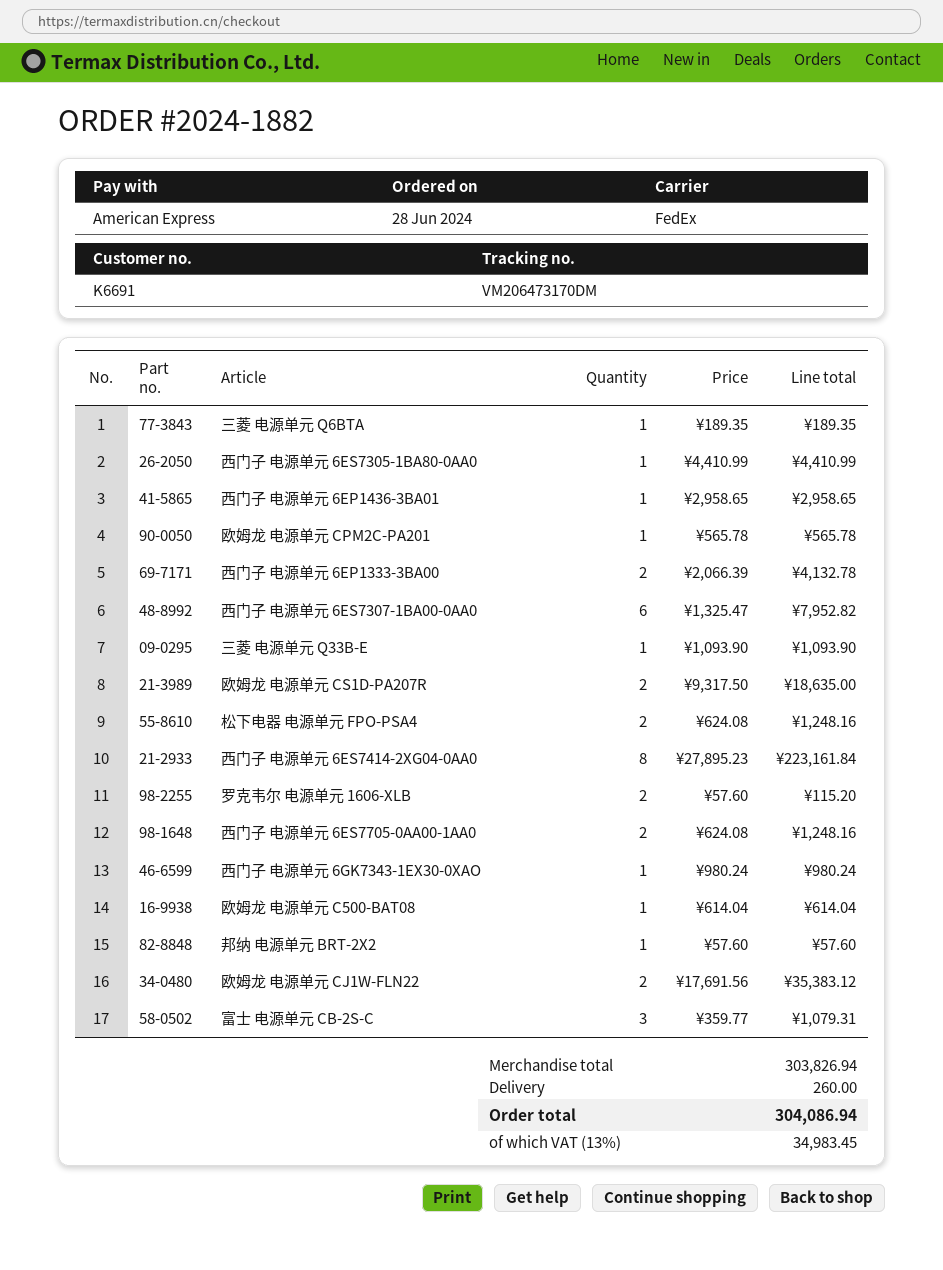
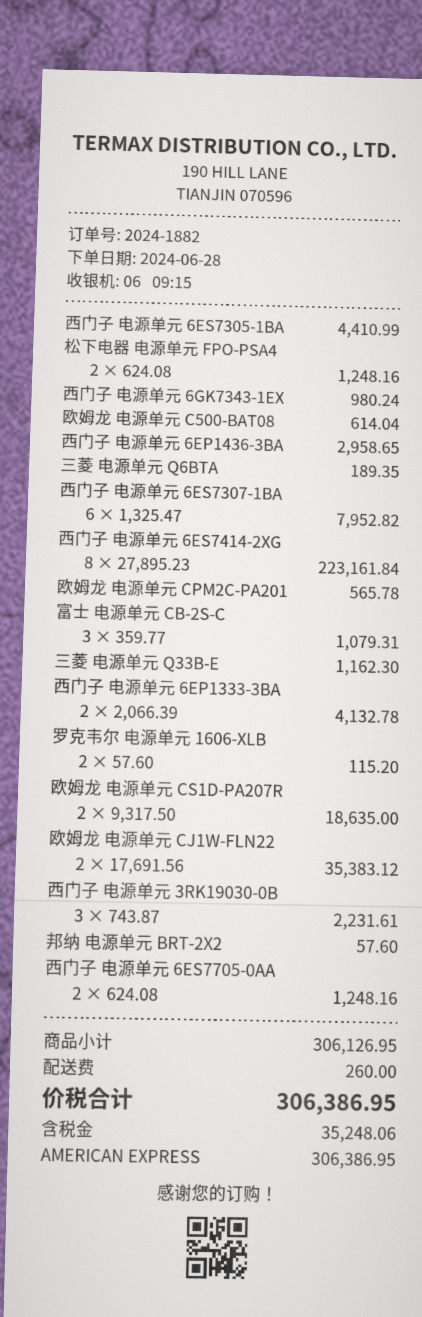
三菱 电源单元 Q33B-E: 1 x 1093.90 = 1093.90 -> 1 x 1162.30 = 1162.30
西门子 电源单元 3RK19030-0B: none -> 3 x 743.87 = 2231.61
subtotal: 303826.94 -> 306126.95
tax: 34983.45 -> 35248.06
total: 304086.94 -> 306386.95

